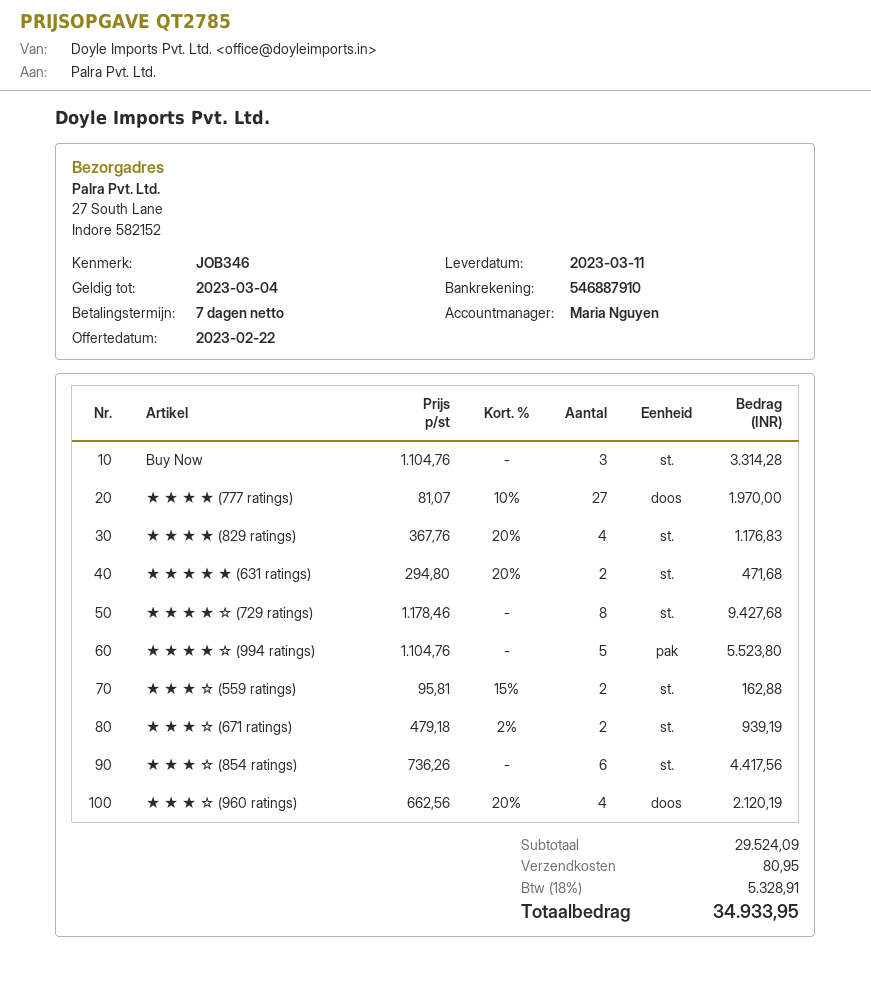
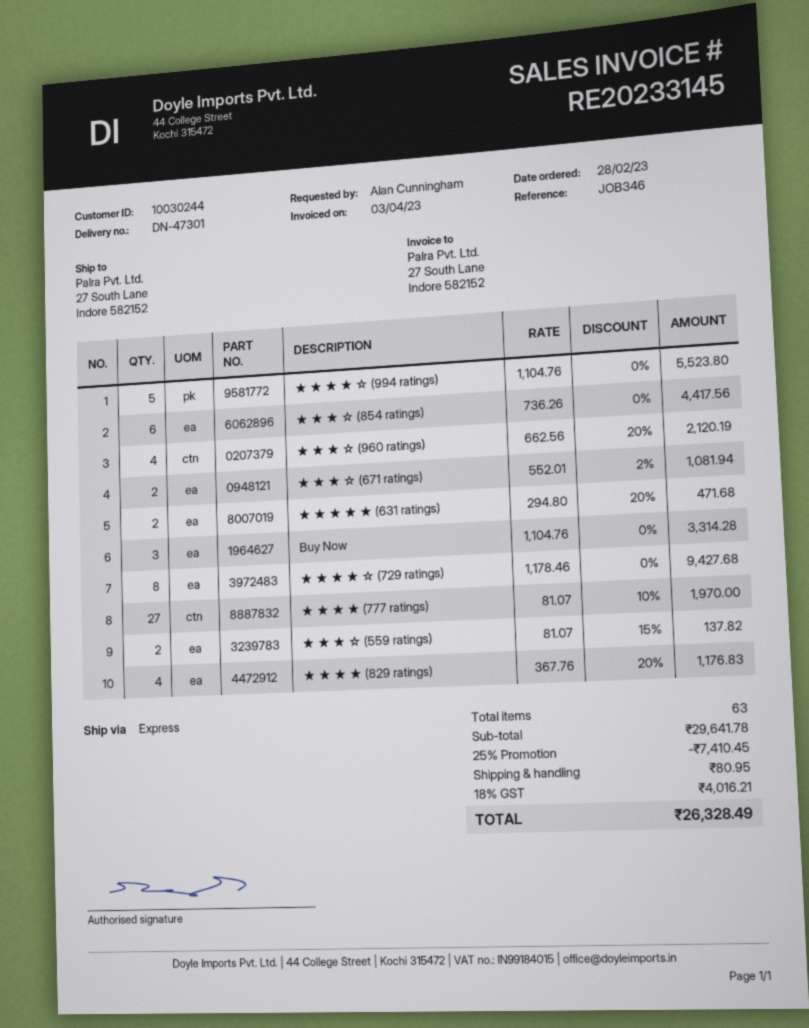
★ ★ ★ ☆ (559 ratings): 2 x 95.81 - 15% = 162.88 -> 2 x 81.07 - 15% = 137.82
★ ★ ★ ☆ (671 ratings): 2 x 479.18 - 2% = 939.19 -> 2 x 552.01 - 2% = 1081.94
subtotal: 29524.09 -> 29641.78
discount: none -> 25% = 7410.45
tax: 18% = 5328.91 -> 18% = 4016.21
total: 34933.95 -> 26328.49

